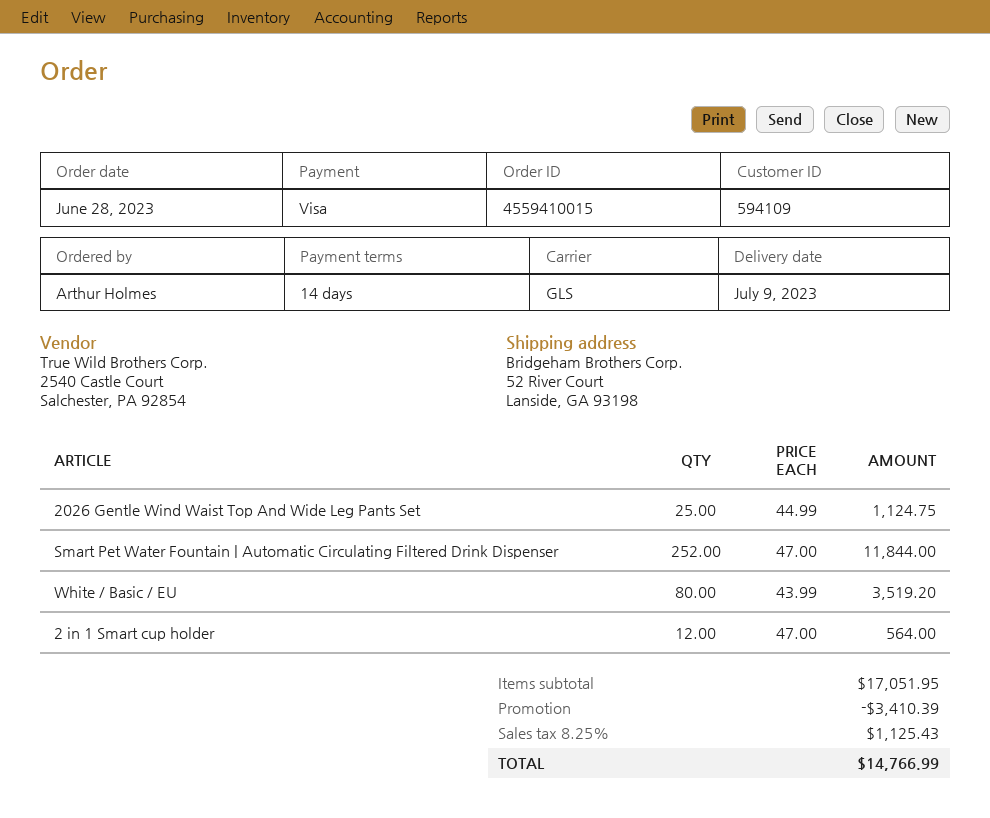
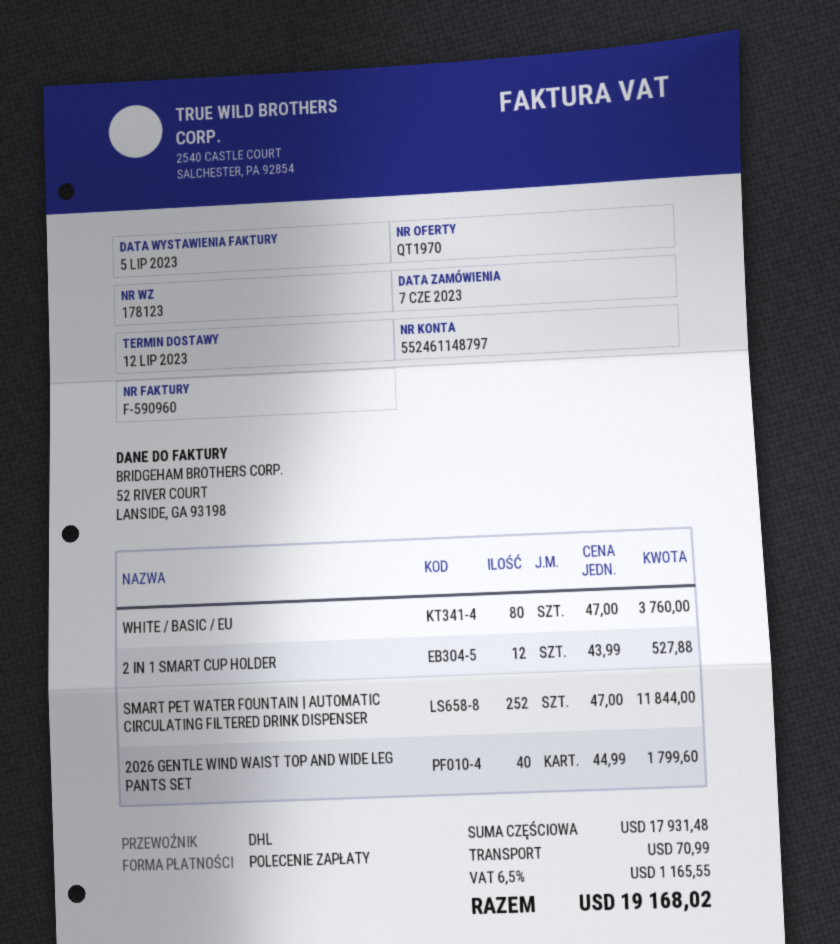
order date: 2023-06-28 -> 2023-06-07
delivery date: 2023-07-09 -> 2023-07-12
payment method: Visa -> direct debit
shipping method: GLS -> DHL
2026 Gentle Wind Waist Top And Wide Leg Pants Set: 25 x 44.99 = 1124.75 -> 40 x 44.99 = 1799.60
White / Basic / EU: 80 x 43.99 = 3519.20 -> 80 x 47.00 = 3760.00
2 in 1 Smart cup holder: 12 x 47.00 = 564.00 -> 12 x 43.99 = 527.88
subtotal: 17051.95 -> 17931.48
discount: 3410.39 -> none
shipping: none -> 70.99
tax: 8.25% = 1125.43 -> 6.5% = 1165.55
total: 14766.99 -> 19168.02

